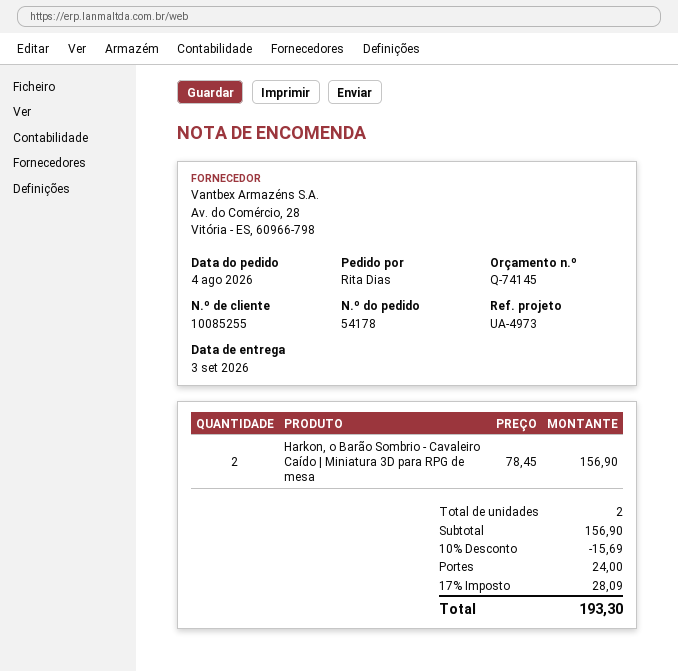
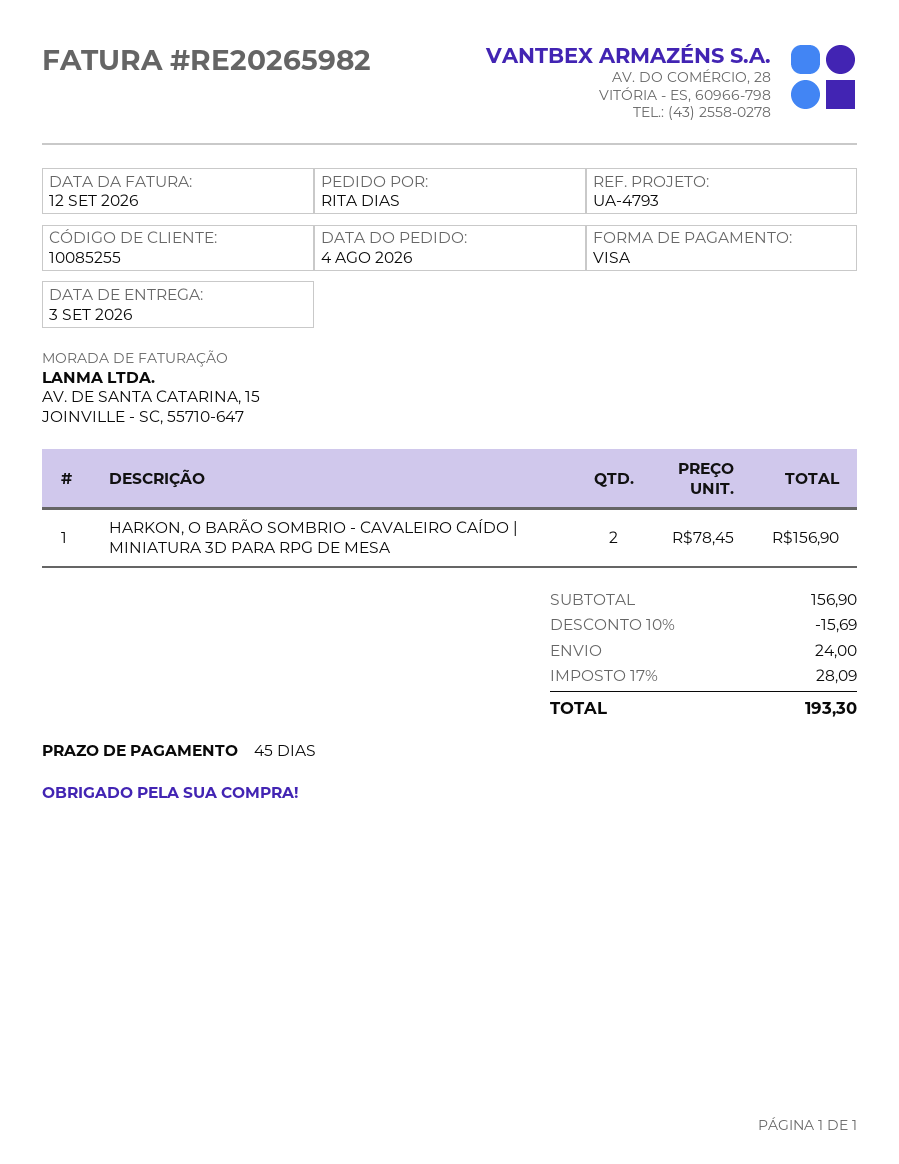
reference: UA-4973 -> UA-4793

